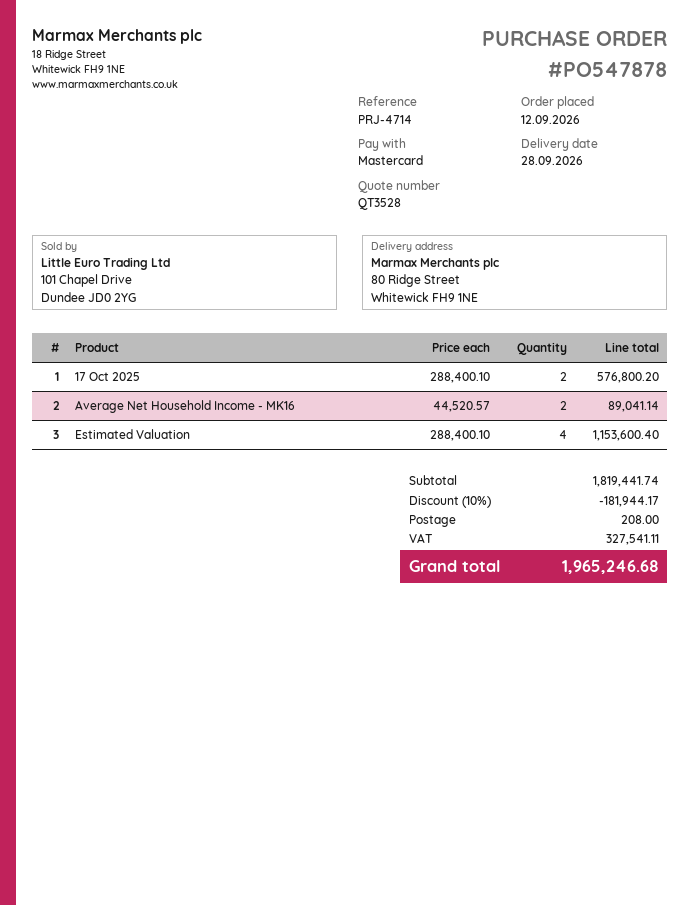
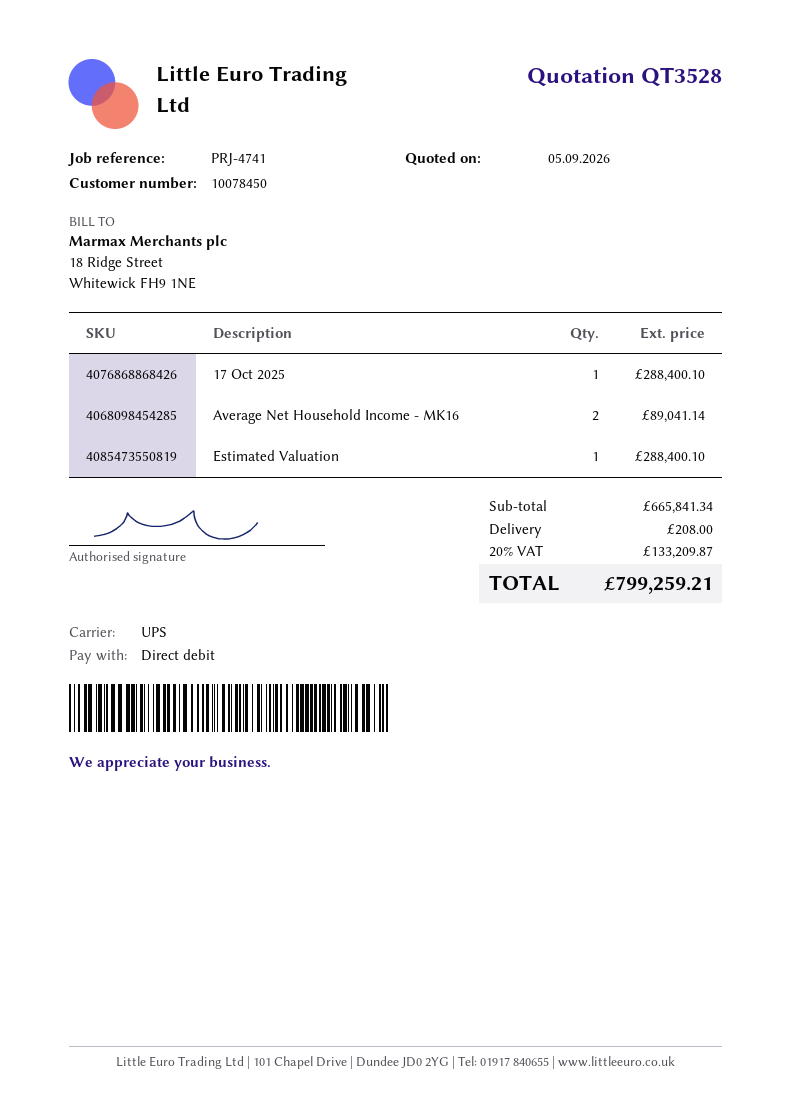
reference: PRJ-4714 -> PRJ-4741
payment method: Mastercard -> direct debit
17 Oct 2025: 2 for 576800.20 -> 1 for 288400.10
Estimated Valuation: 4 for 1153600.40 -> 1 for 288400.10
subtotal: 1819441.74 -> 665841.34
discount: 10% = 181944.17 -> none
tax: 327541.11 -> 133209.87
total: 1965246.68 -> 799259.21

